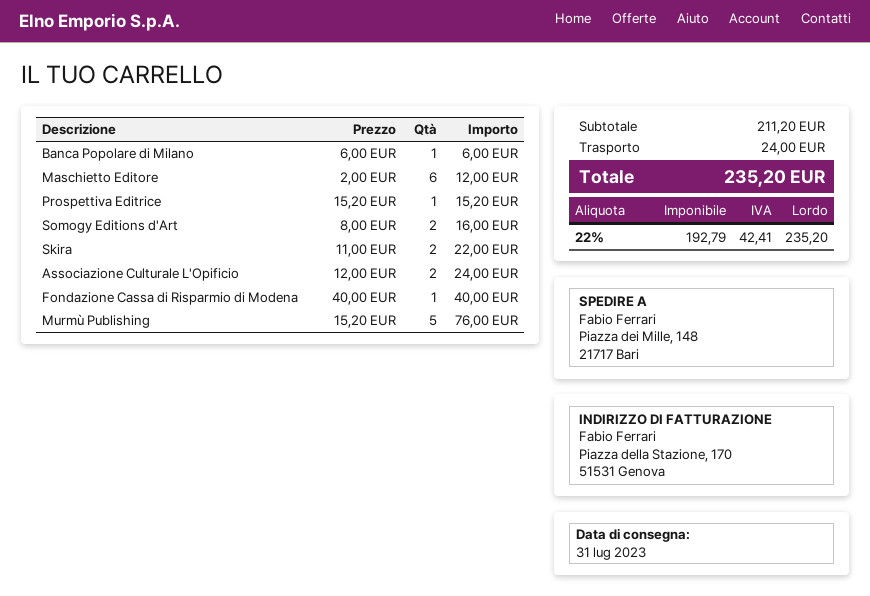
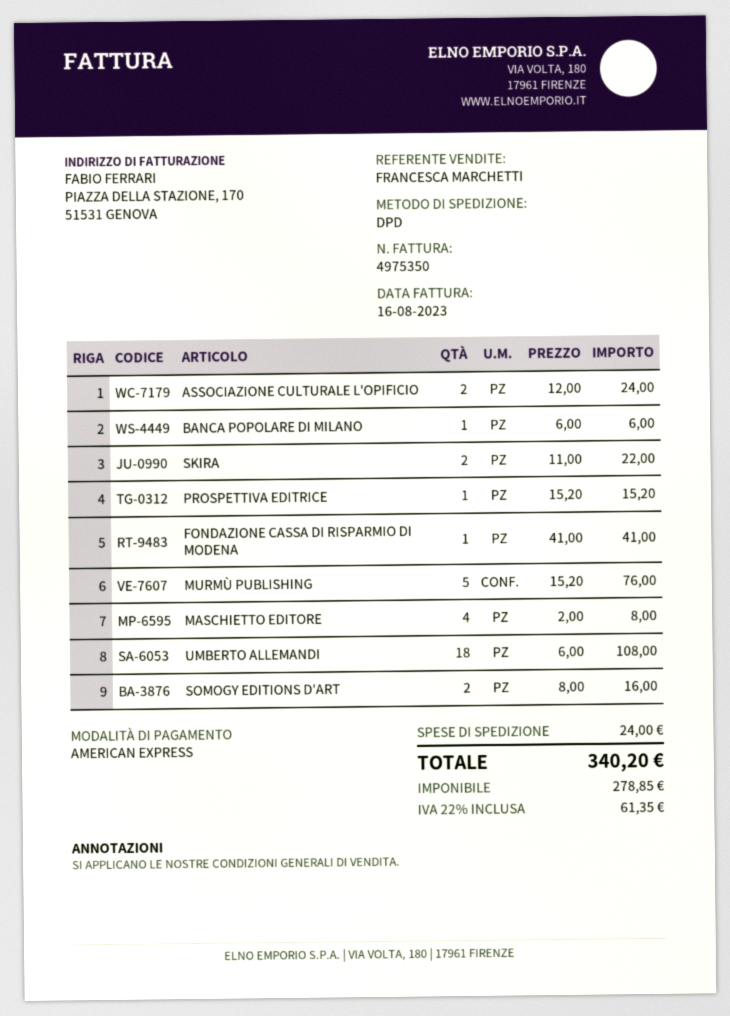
Maschietto Editore: 6 x 2.00 = 12.00 -> 4 x 2.00 = 8.00
Fondazione Cassa di Risparmio di Modena: 1 x 40.00 = 40.00 -> 1 x 41.00 = 41.00
UMBERTO ALLEMANDI: none -> 18 x 6.00 = 108.00
net: 192.79 -> 278.85
tax: 22% = 42.41 -> 22% = 61.35
total: 235.20 -> 340.20

